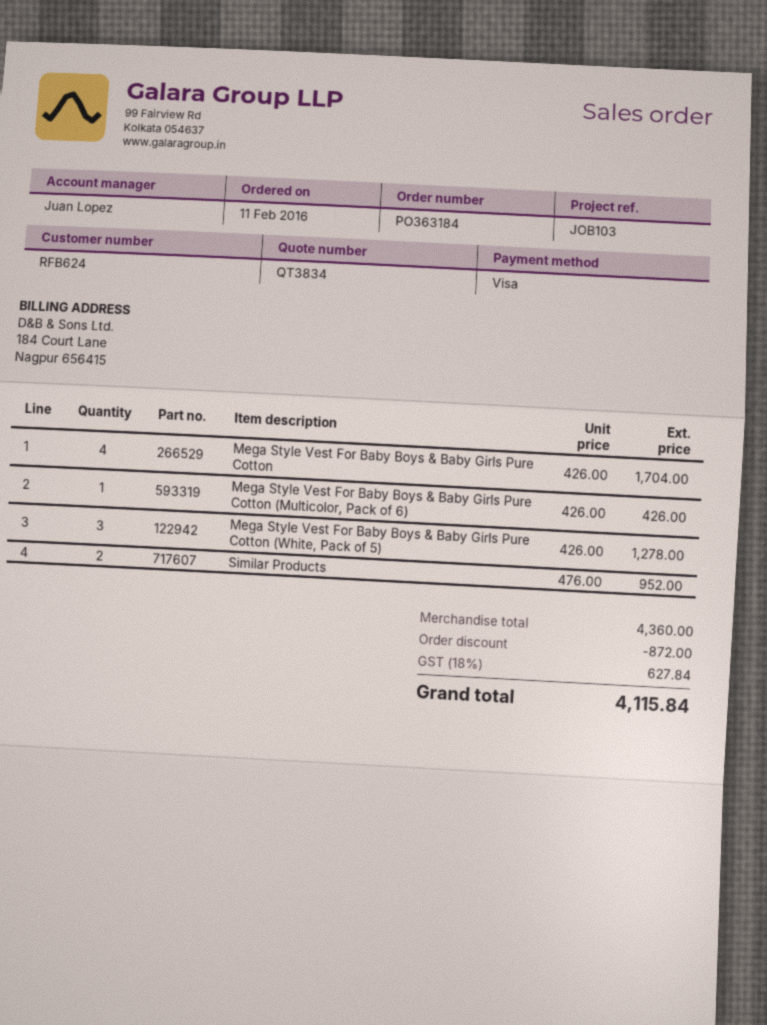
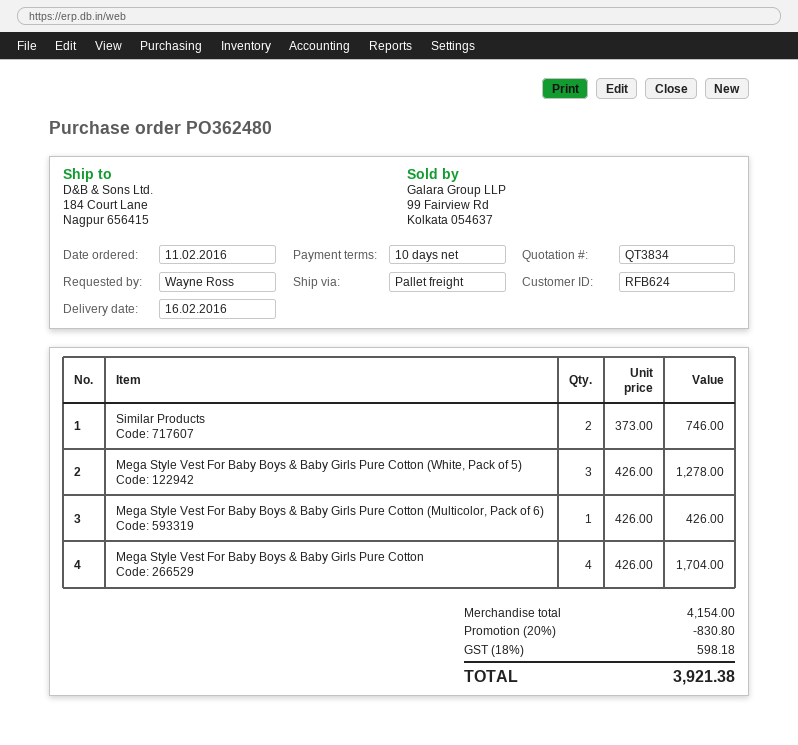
order number: PO363184 -> PO362480
Similar Products: 2 x 476.00 = 952.00 -> 2 x 373.00 = 746.00
subtotal: 4360.00 -> 4154.00
discount: 872.00 -> 830.80
tax: 18% = 627.84 -> 18% = 598.18
total: 4115.84 -> 3921.38

